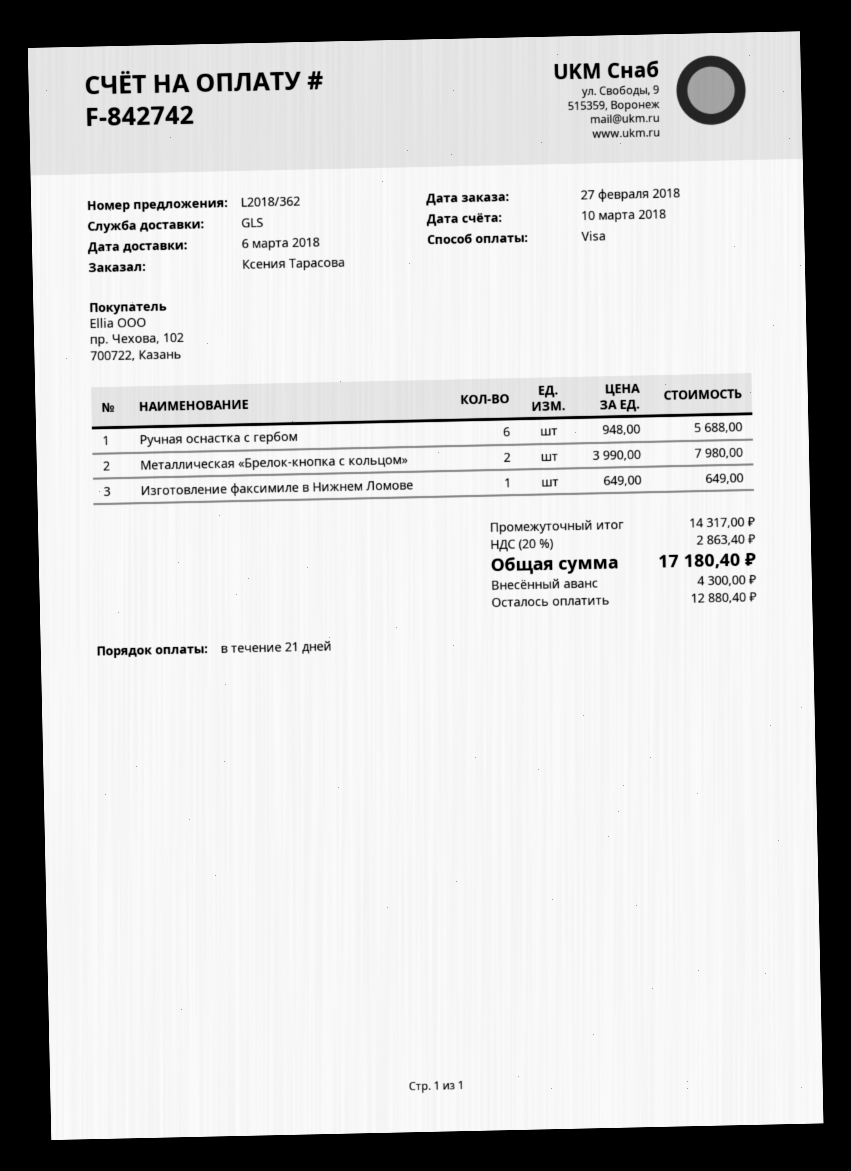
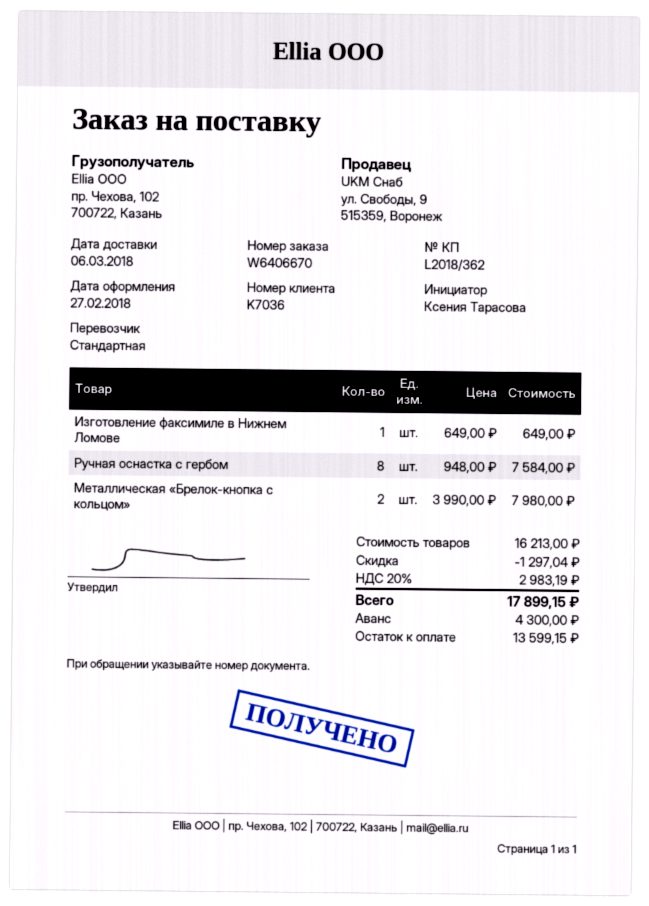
shipping method: GLS -> standard
Ручная оснастка с гербом: 6 x 948.00 = 5688.00 -> 8 x 948.00 = 7584.00
subtotal: 14317.00 -> 16213.00
discount: none -> 1297.04
tax: 20% = 2863.40 -> 20% = 2983.19
total: 17180.40 -> 17899.15
balance: 12880.40 -> 13599.15

